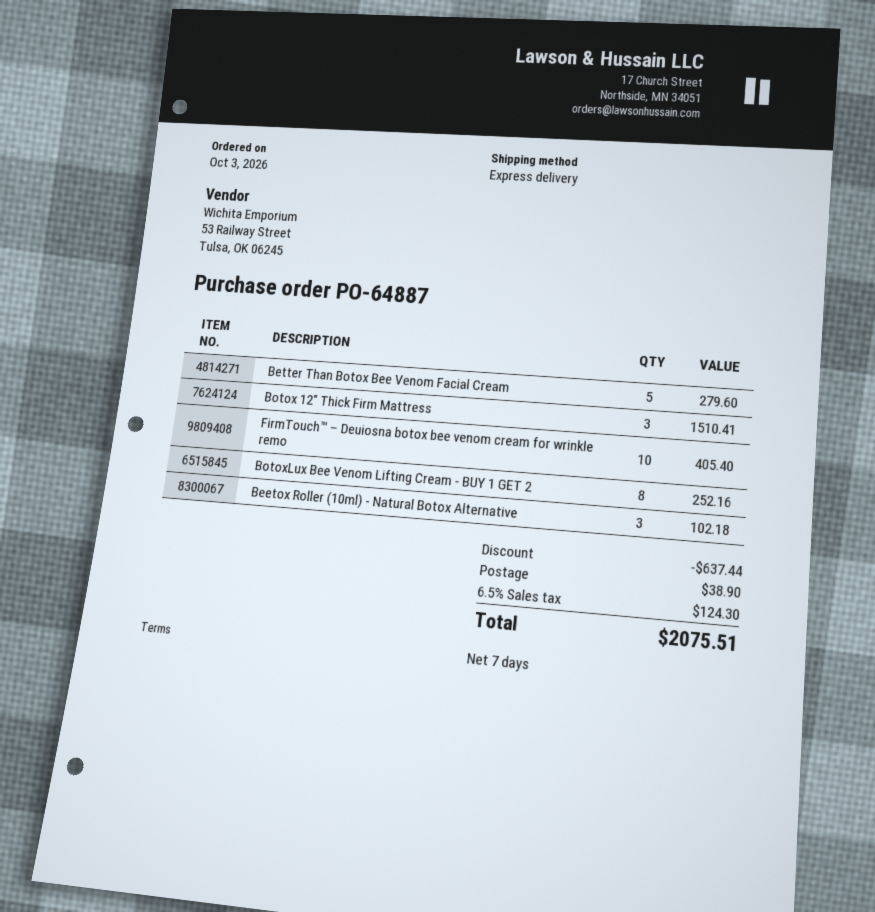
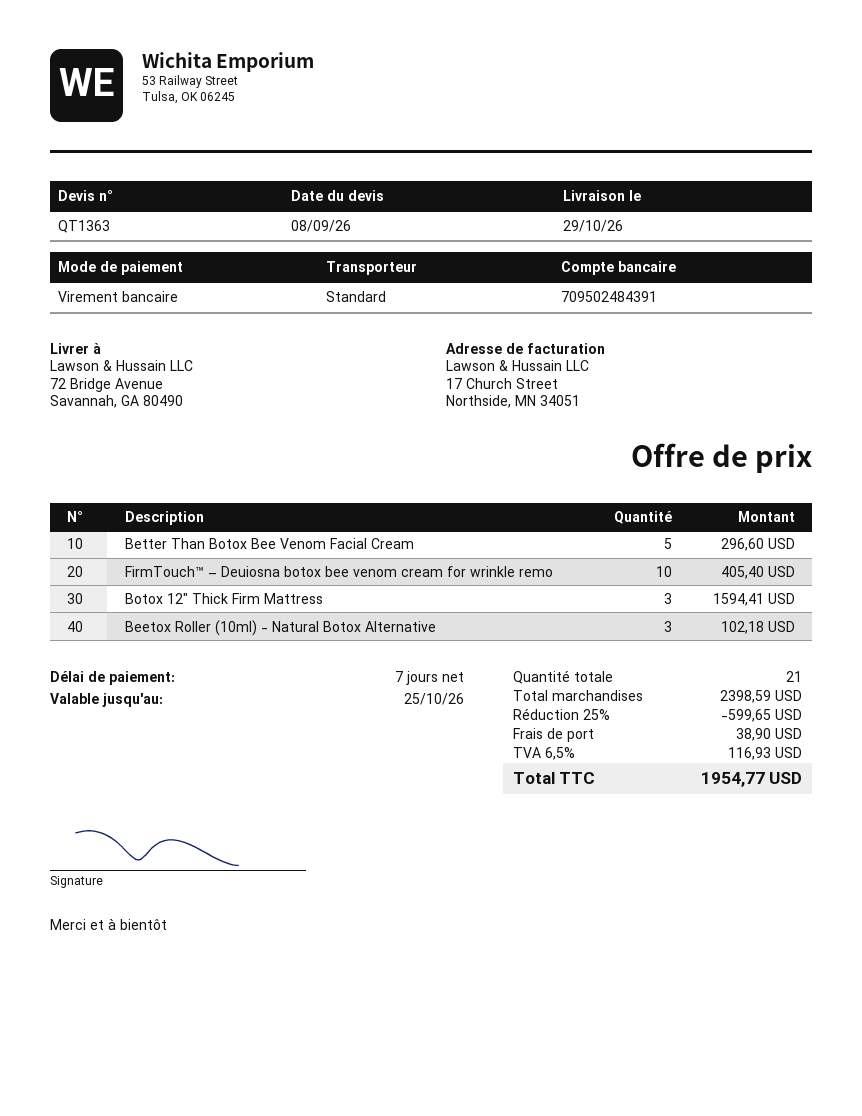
shipping method: express -> standard
Better Than Botox Bee Venom Facial Cream: 5 for 279.60 -> 5 for 296.60
Botox 12" Thick Firm Mattress: 3 for 1510.41 -> 3 for 1594.41
BotoxLux Bee Venom Lifting Cream - BUY 1 GET 2: 8 for 252.16 -> none
discount: 637.44 -> 599.65
tax: 6.5% = 124.30 -> 6.5% = 116.93
total: 2075.51 -> 1954.77

